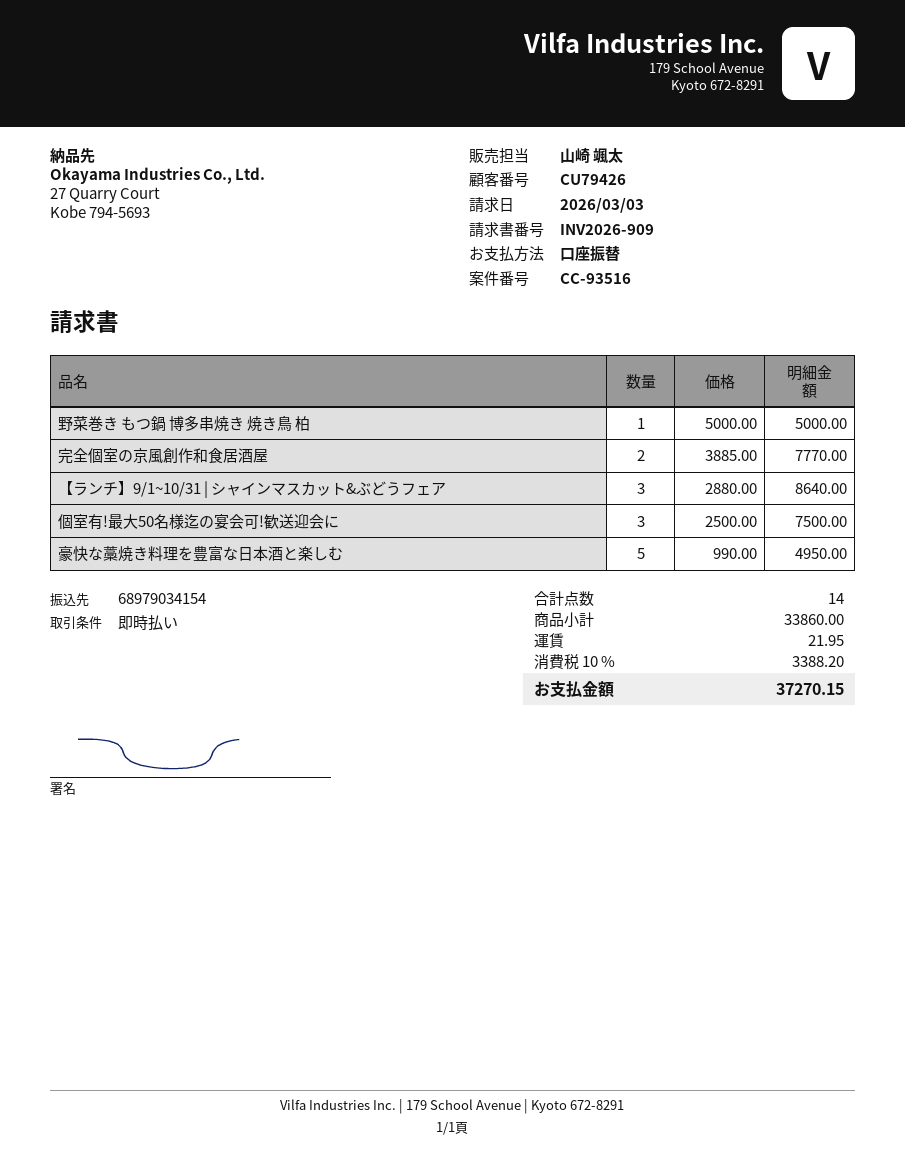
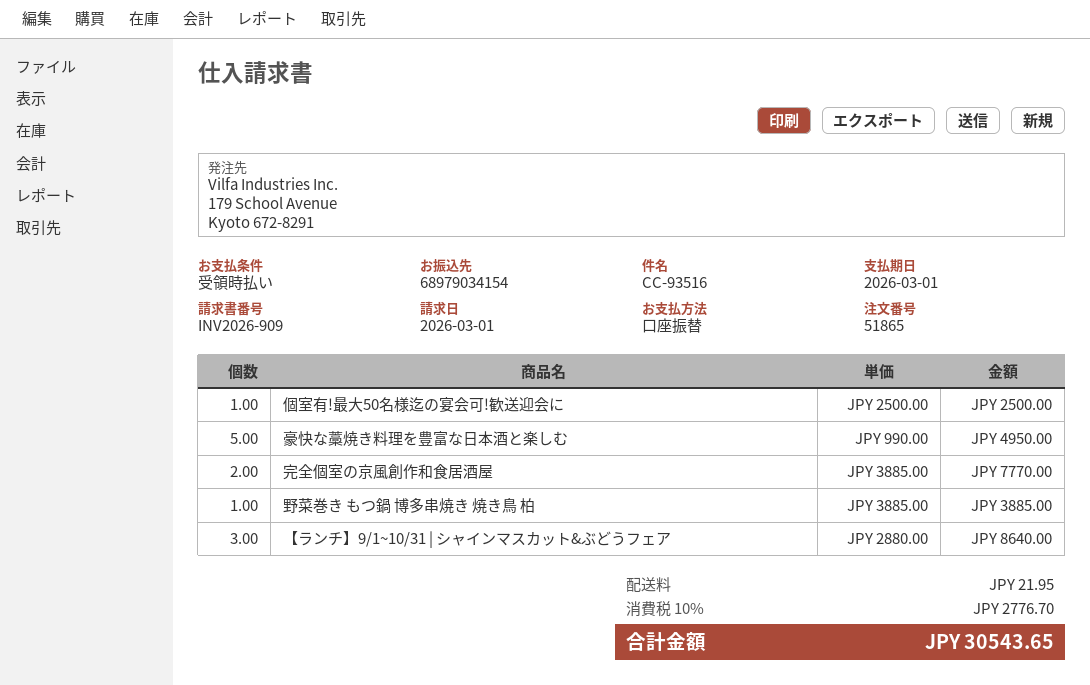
invoice date: 2026-03-03 -> 2026-03-01
野菜巻き もつ鍋 博多串焼き 焼き鳥 柏: 1 x 5000.00 = 5000.00 -> 1 x 3885.00 = 3885.00
個室有!最大50名様迄の宴会可!歓送迎会に: 3 x 2500.00 = 7500.00 -> 1 x 2500.00 = 2500.00
tax: 10% = 3388.20 -> 10% = 2776.70
total: 37270.15 -> 30543.65

